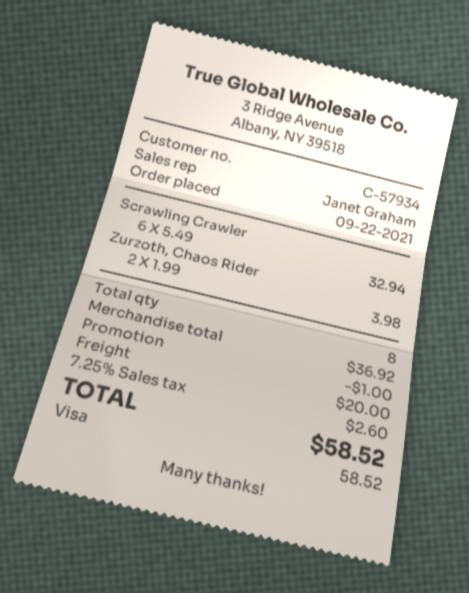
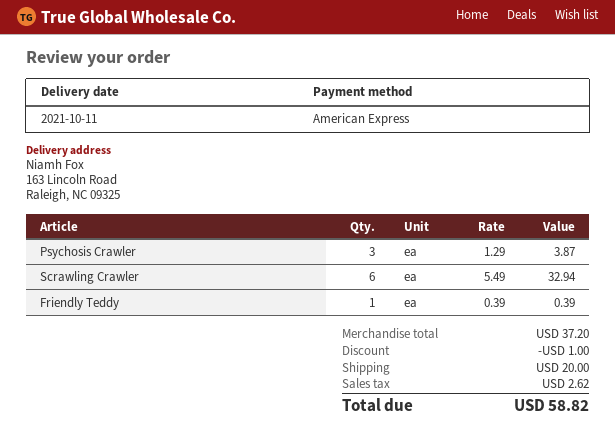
payment method: Visa -> American Express
Zurzoth, Chaos Rider: 2 x 1.99 = 3.98 -> none
Psychosis Crawler: none -> 3 x 1.29 = 3.87
Friendly Teddy: none -> 1 x 0.39 = 0.39
subtotal: 36.92 -> 37.20
tax: 2.60 -> 2.62
total: 58.52 -> 58.82

